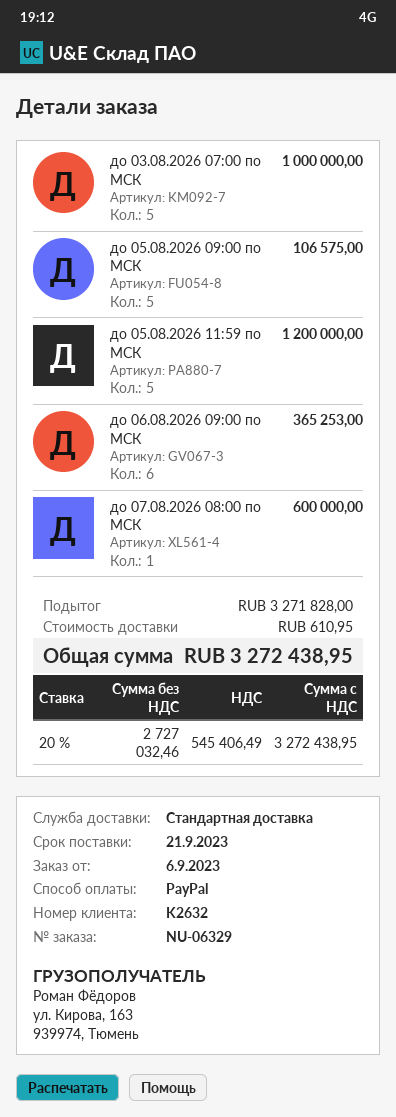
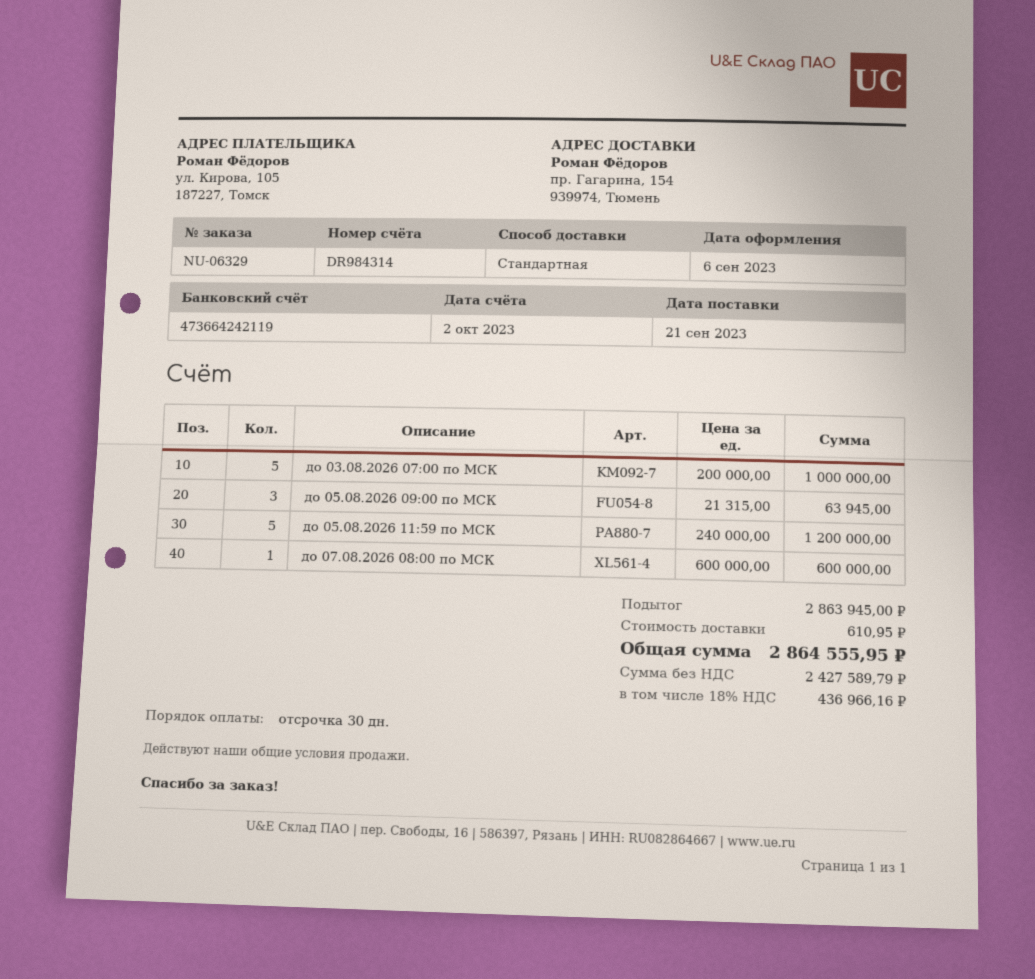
ship to: ул. Кирова, 163, 939974, Тюмень -> пр. Гагарина, 154, 939974, Тюмень
до 05.08.2026 09:00 по МСК: 5 for 106575.00 -> 3 for 63945.00
до 06.08.2026 09:00 по МСК: 6 for 365253.00 -> none
subtotal: 3271828.00 -> 2863945.00
net: 2727032.46 -> 2427589.79
tax: 20% = 545406.49 -> 18% = 436966.16
total: 3272438.95 -> 2864555.95

